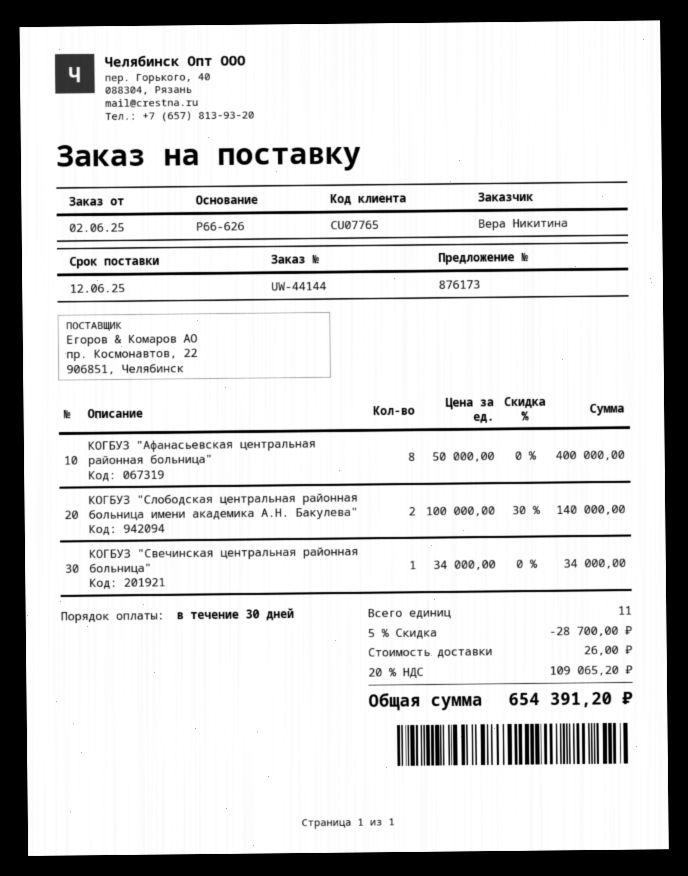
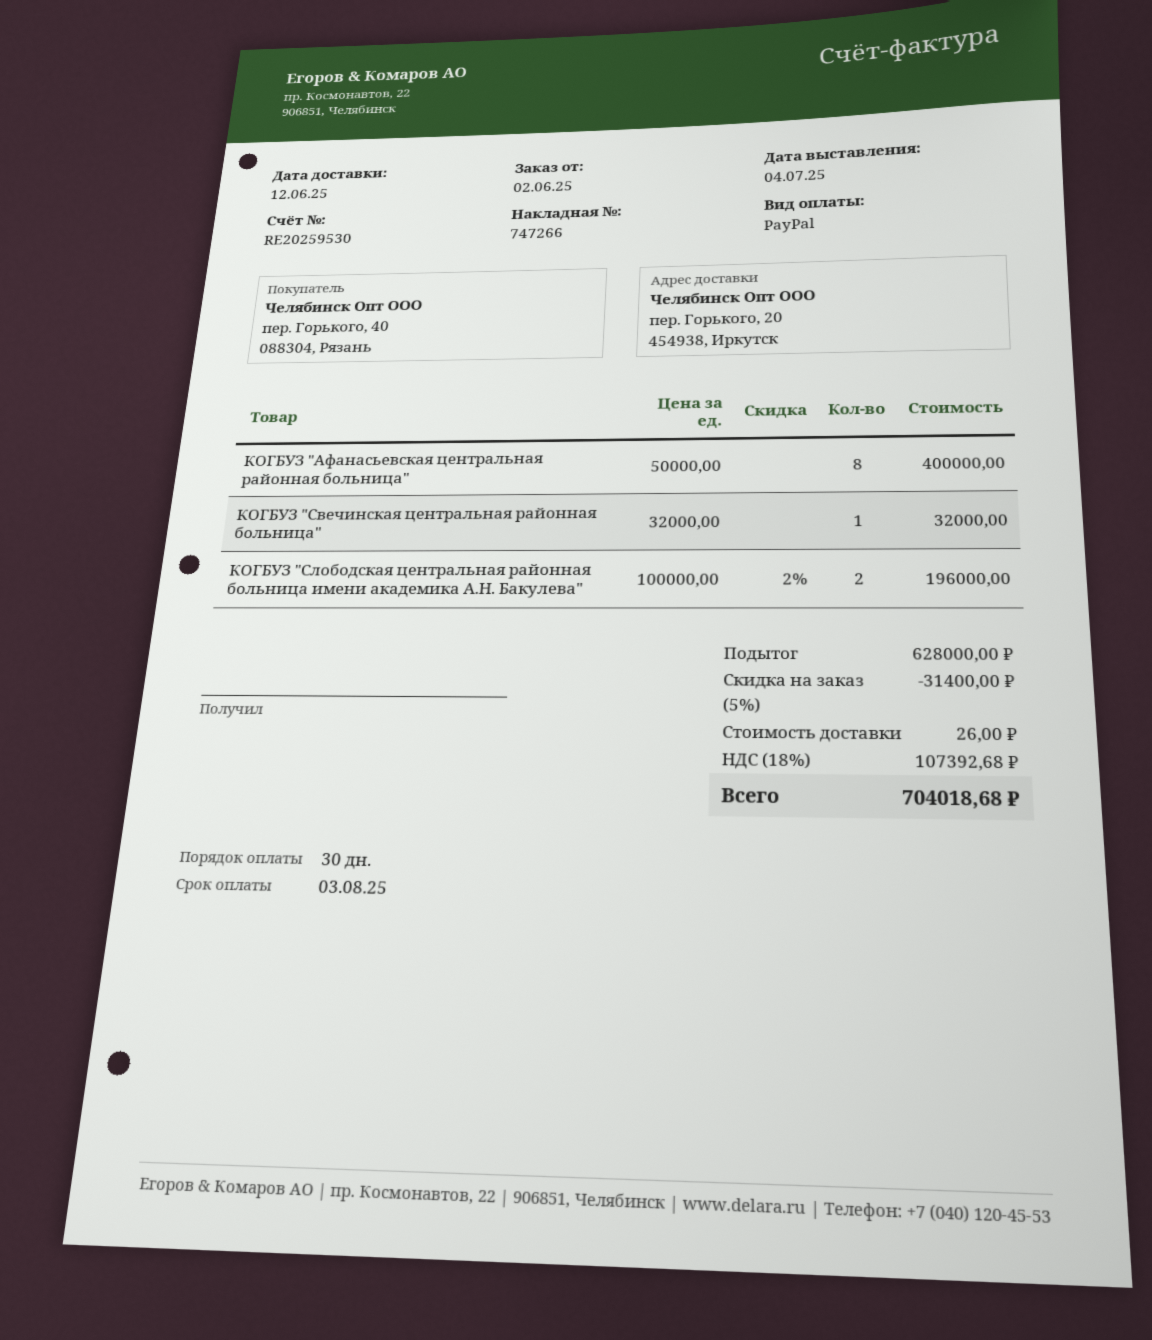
КОГБУЗ "Слободская центральная районная больница имени академика А.Н. Бакулева": 2 x 100000.00 - 30% = 140000.00 -> 2 x 100000.00 - 2% = 196000.00
КОГБУЗ "Свечинская центральная районная больница": 1 x 34000.00 = 34000.00 -> 1 x 32000.00 = 32000.00
discount: 5% = 28700.00 -> 5% = 31400.00
tax: 20% = 109065.20 -> 18% = 107392.68
total: 654391.20 -> 704018.68

